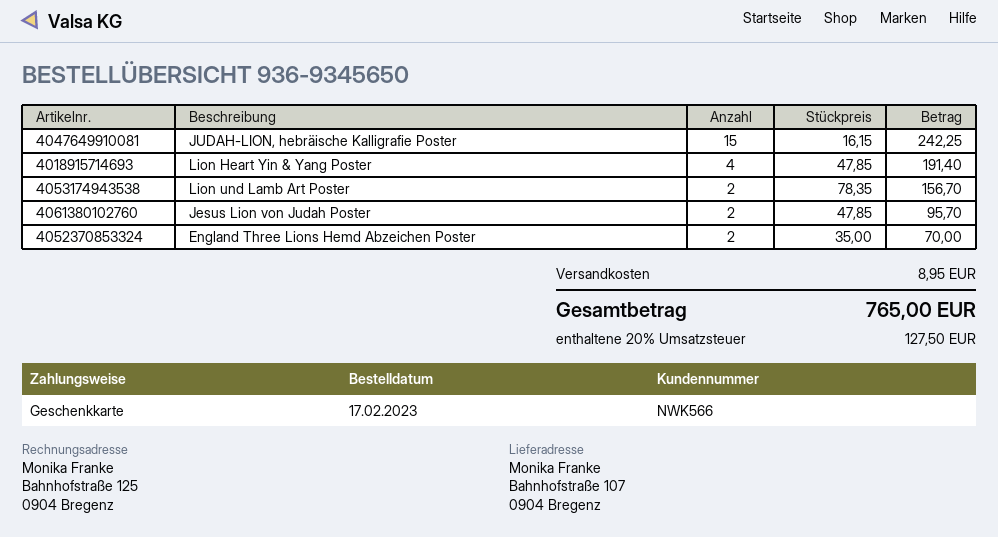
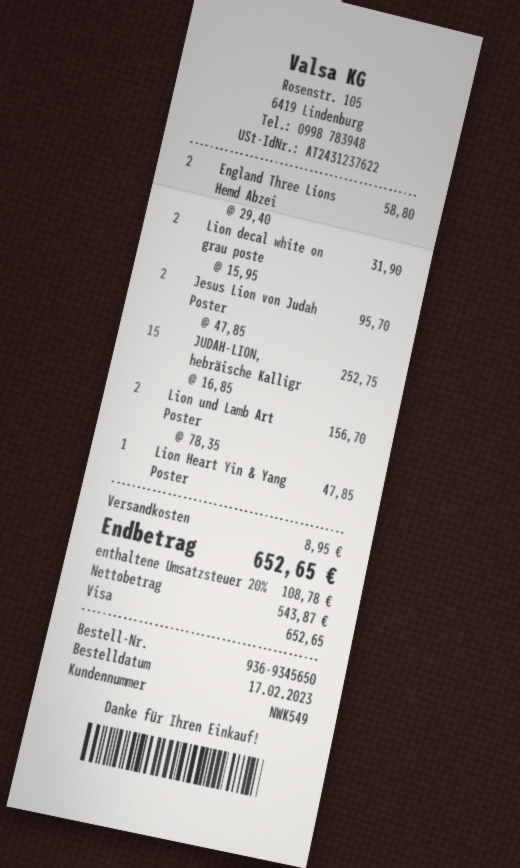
customer number: NWK566 -> NWK549
payment method: gift card -> Visa
JUDAH-LION, hebräische Kalligrafie Poster: 15 x 16.15 = 242.25 -> 15 x 16.85 = 252.75
Lion Heart Yin & Yang Poster: 4 x 47.85 = 191.40 -> 1 x 47.85 = 47.85
England Three Lions Hemd Abzeichen Poster: 2 x 35.00 = 70.00 -> 2 x 29.40 = 58.80
Lion decal white on grau poste: none -> 2 x 15.95 = 31.90
tax: 20% = 127.50 -> 20% = 108.78
total: 765.00 -> 652.65

